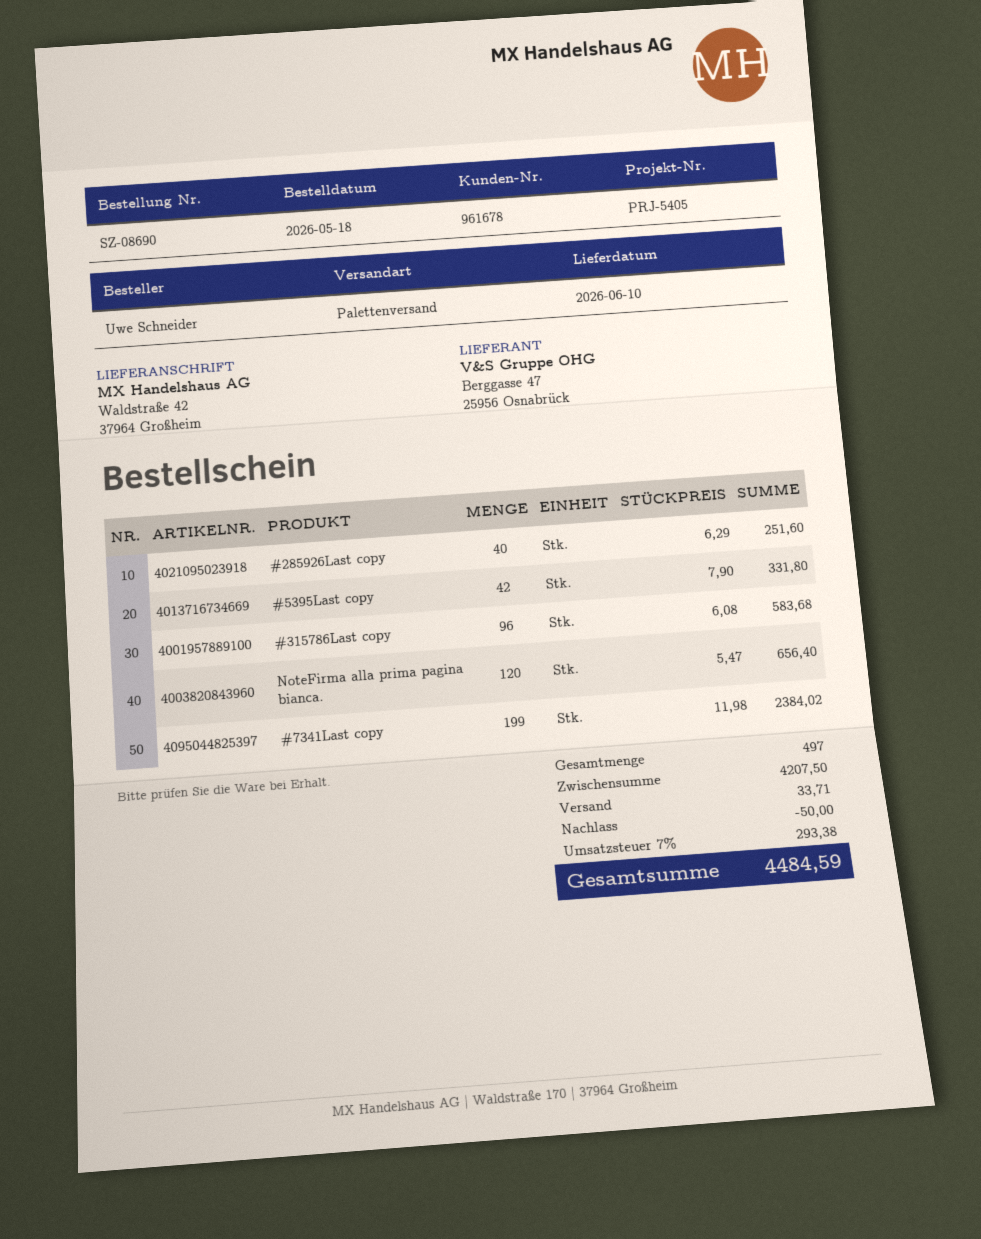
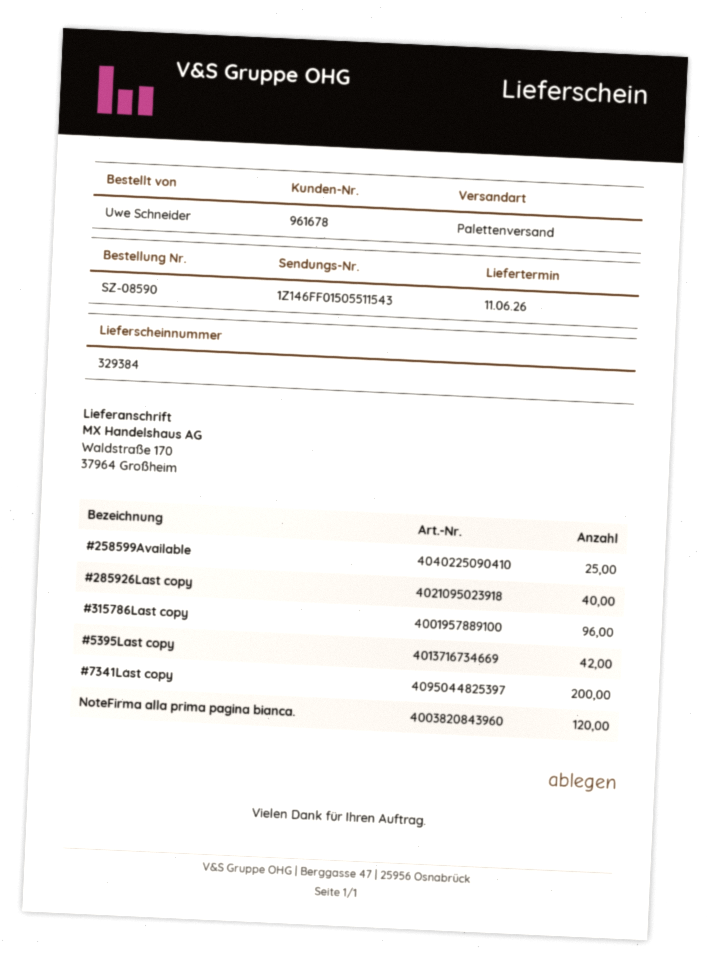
order number: SZ-08690 -> SZ-08590
delivery date: 2026-06-10 -> 2026-06-11
ship to: Waldstraße 42, 37964 Großheim -> Waldstraße 170, 37964 Großheim
#7341Last copy: 199 -> 200
#258599Available: none -> 25

